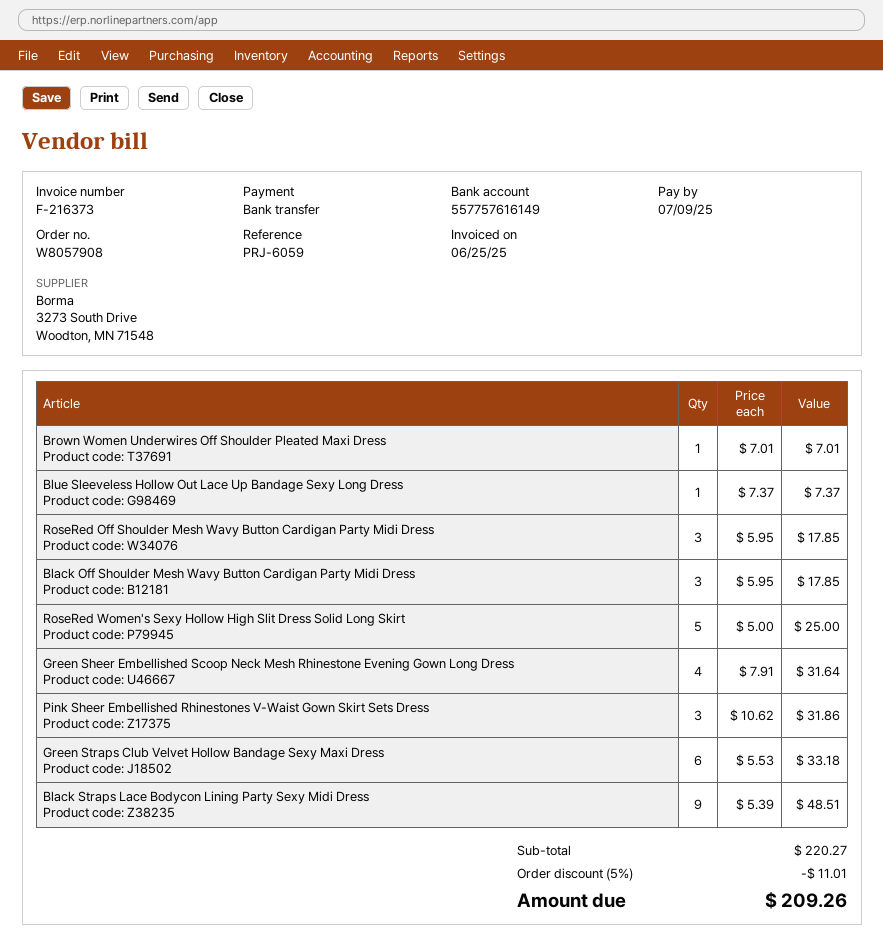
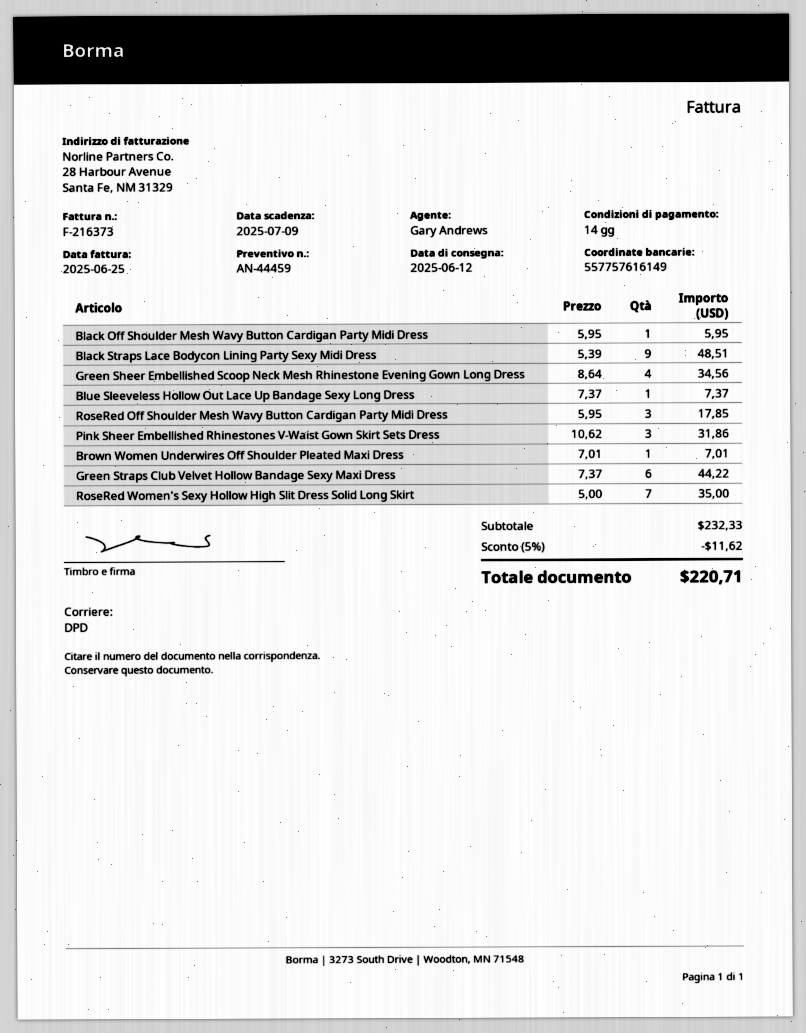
Black Off Shoulder Mesh Wavy Button Cardigan Party Midi Dress: 3 x 5.95 = 17.85 -> 1 x 5.95 = 5.95
RoseRed Women's Sexy Hollow High Slit Dress Solid Long Skirt: 5 x 5.00 = 25.00 -> 7 x 5.00 = 35.00
Green Sheer Embellished Scoop Neck Mesh Rhinestone Evening Gown Long Dress: 4 x 7.91 = 31.64 -> 4 x 8.64 = 34.56
Green Straps Club Velvet Hollow Bandage Sexy Maxi Dress: 6 x 5.53 = 33.18 -> 6 x 7.37 = 44.22
subtotal: 220.27 -> 232.33
discount: 5% = 11.01 -> 5% = 11.62
total: 209.26 -> 220.71

